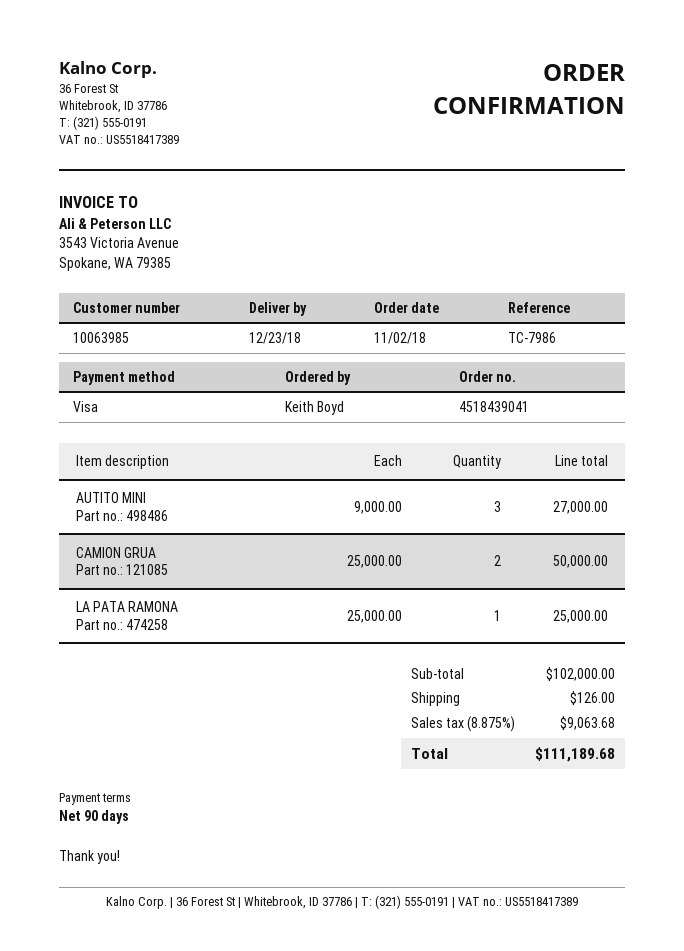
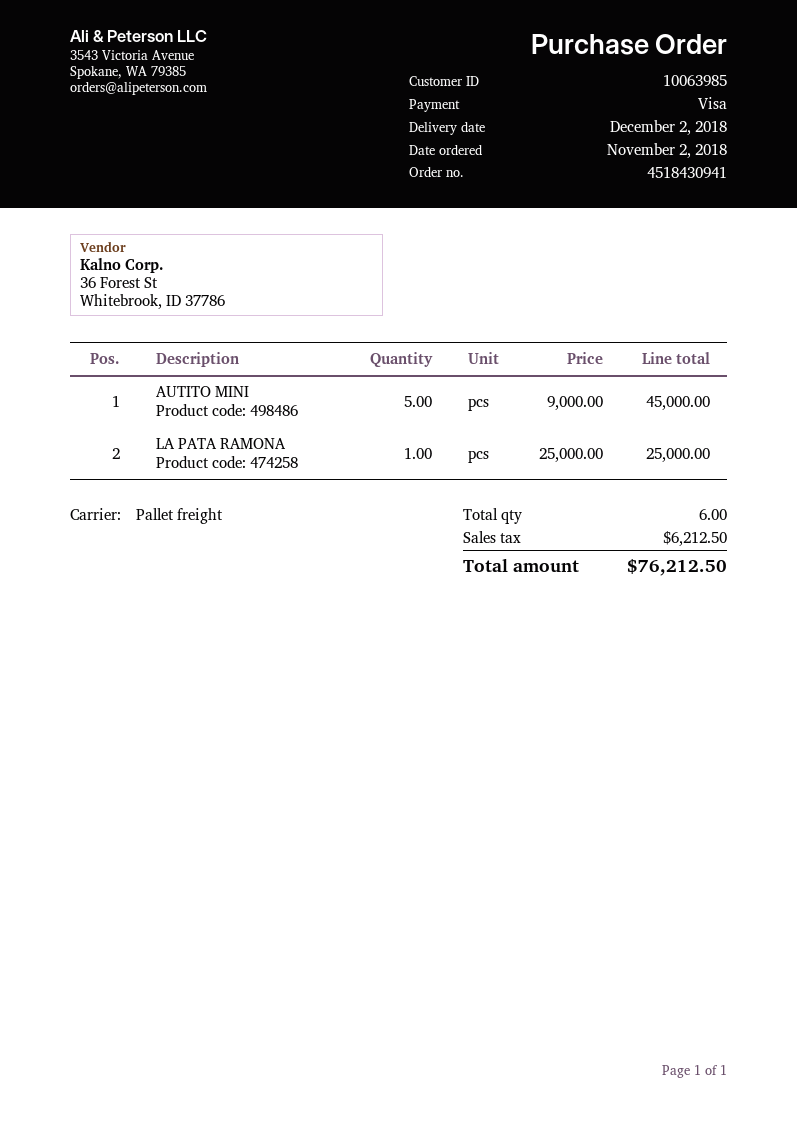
order number: 4518439041 -> 4518430941
delivery date: 2018-12-23 -> 2018-12-02
AUTITO MINI: 3 x 9000.00 = 27000.00 -> 5 x 9000.00 = 45000.00
CAMION GRUA: 2 x 25000.00 = 50000.00 -> none
shipping: 126.00 -> none
tax: 9063.68 -> 6212.50
total: 111189.68 -> 76212.50

